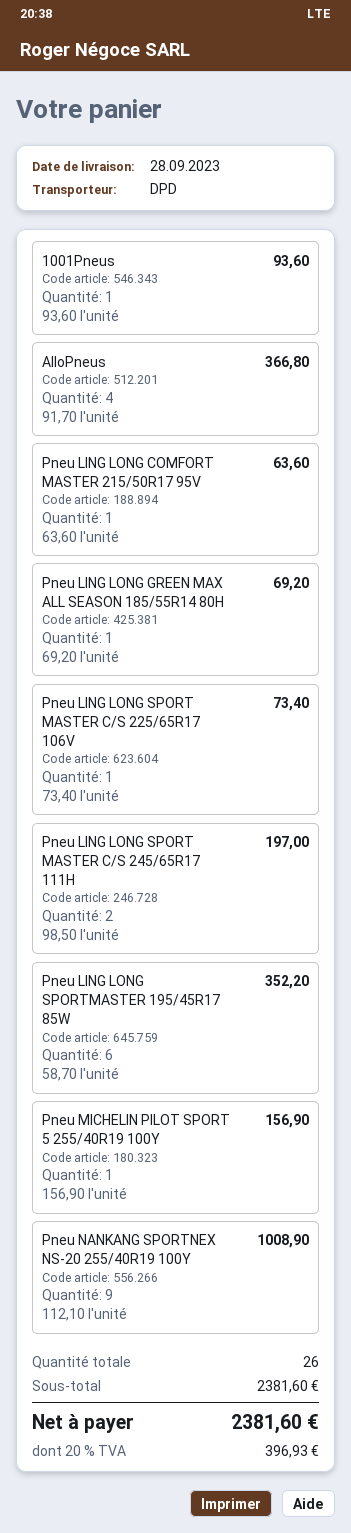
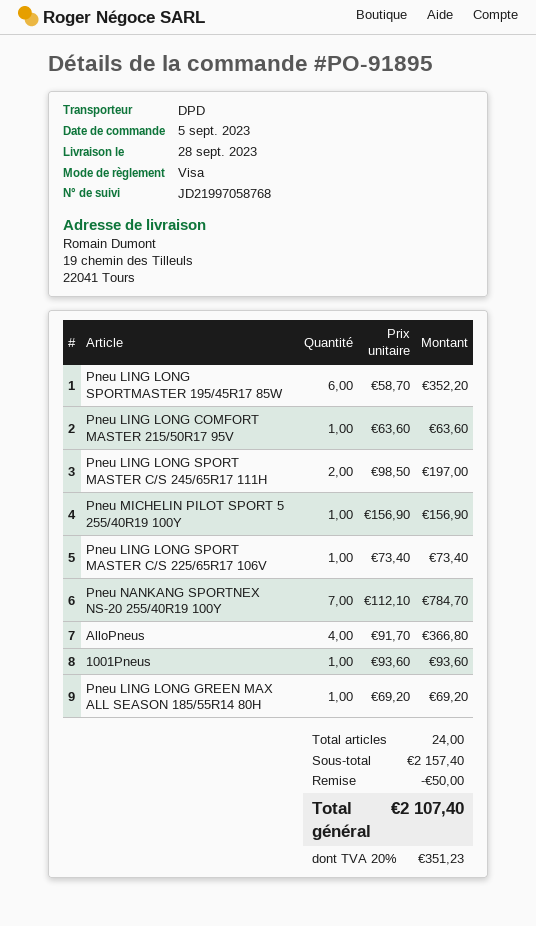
Pneu NANKANG SPORTNEX NS-20 255/40R19 100Y: 9 x 112.10 = 1008.90 -> 7 x 112.10 = 784.70
total quantity: 26 -> 24
subtotal: 2381.60 -> 2157.40
discount: none -> 50.00
tax: 20% = 396.93 -> 20% = 351.23
total: 2381.60 -> 2107.40

